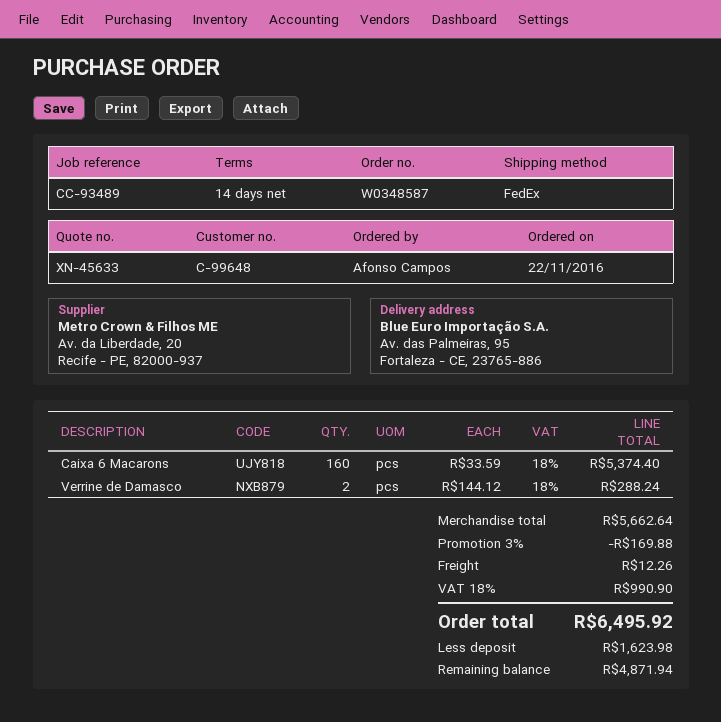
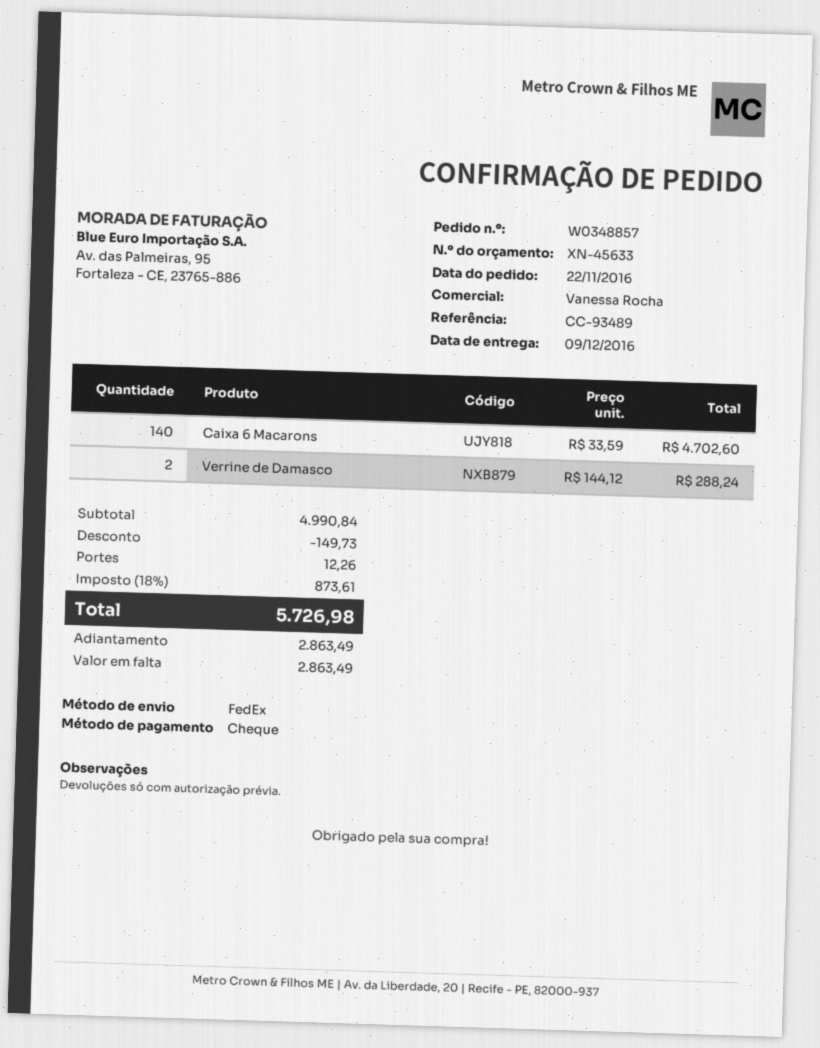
order number: W0348587 -> W0348857
Caixa 6 Macarons: 160 x 33.59 = 5374.40 -> 140 x 33.59 = 4702.60
subtotal: 5662.64 -> 4990.84
discount: 169.88 -> 149.73
tax: 18% = 990.90 -> 18% = 873.61
total: 6495.92 -> 5726.98
deposit: 1623.98 -> 2863.49
balance: 4871.94 -> 2863.49

